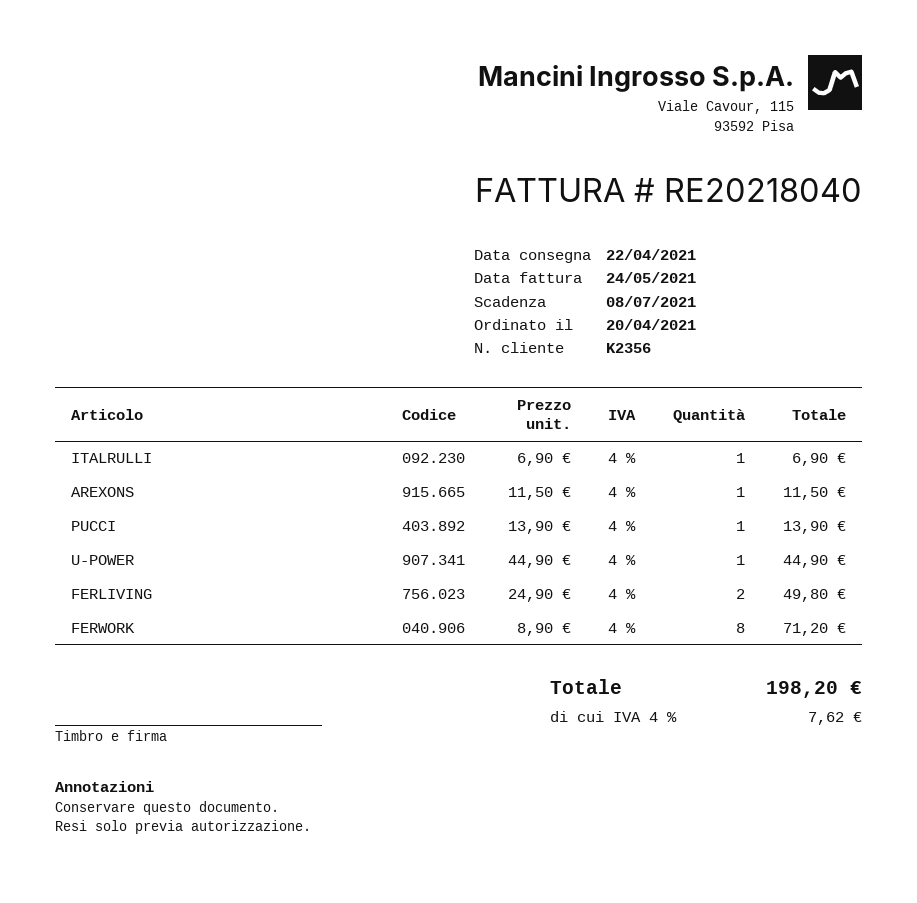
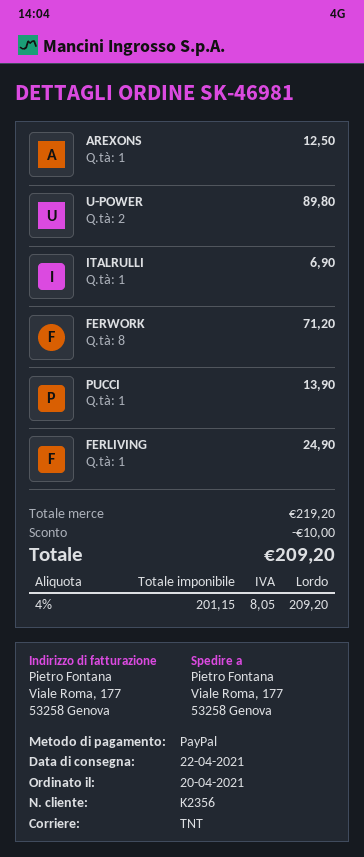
AREXONS: 1 for 11.50 -> 1 for 12.50
U-POWER: 1 for 44.90 -> 2 for 89.80
FERLIVING: 2 for 49.80 -> 1 for 24.90
discount: none -> 10.00
tax: 4% = 7.62 -> 4% = 8.05
total: 198.20 -> 209.20

